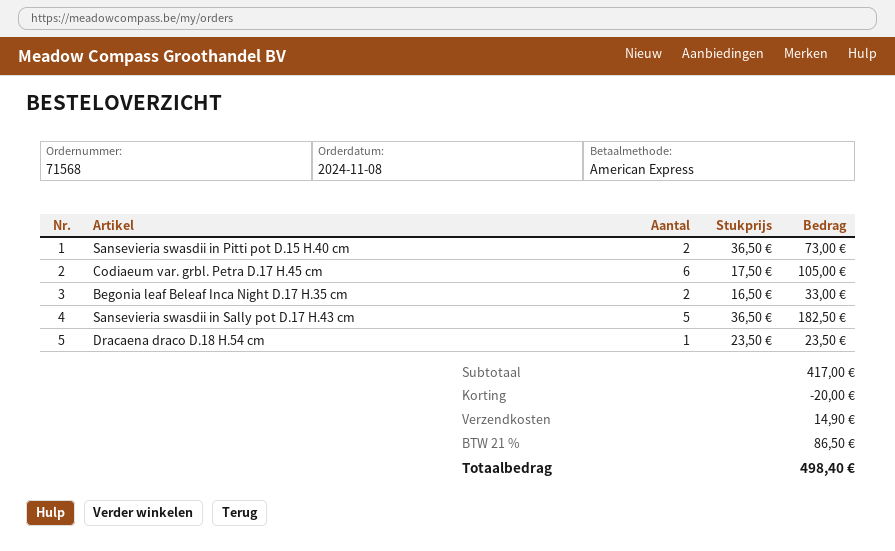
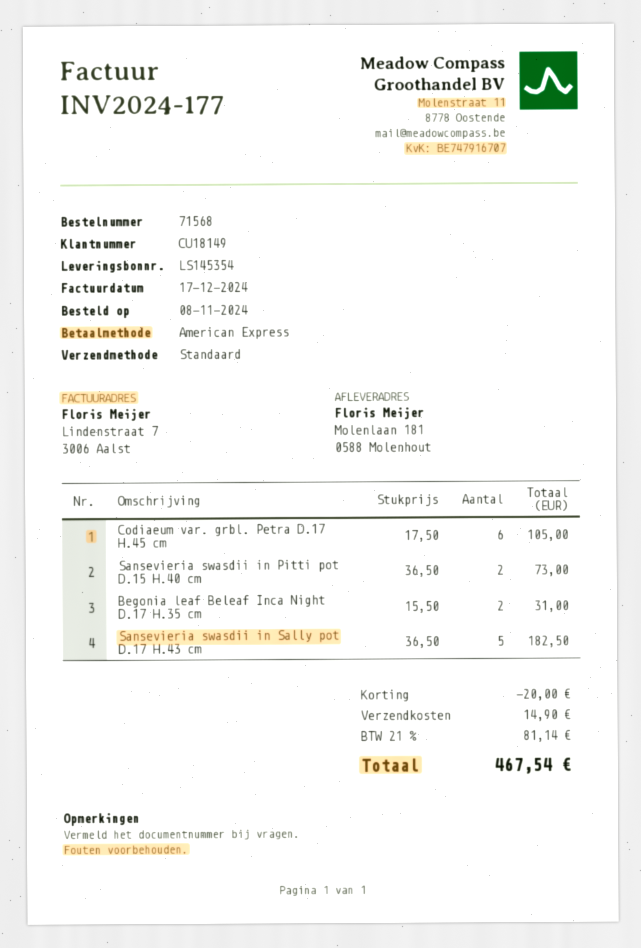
Begonia leaf Beleaf Inca Night D.17 H.35 cm: 2 x 16.50 = 33.00 -> 2 x 15.50 = 31.00
Dracaena draco D.18 H.54 cm: 1 x 23.50 = 23.50 -> none
tax: 21% = 86.50 -> 21% = 81.14
total: 498.40 -> 467.54

